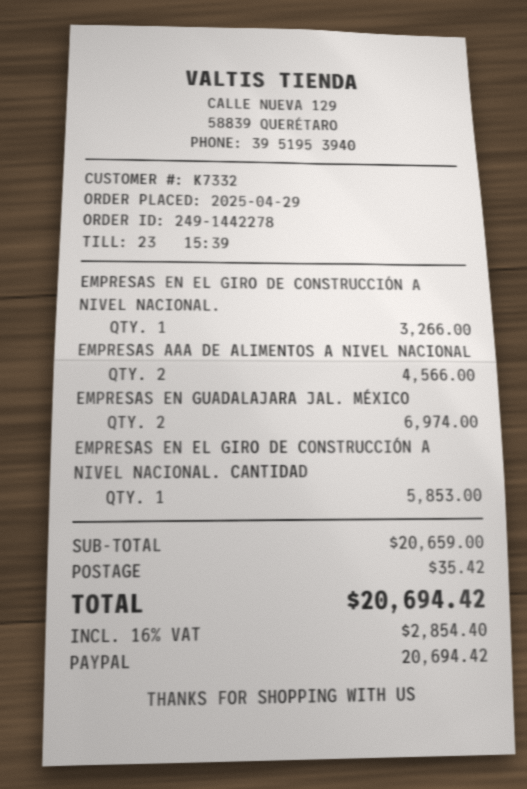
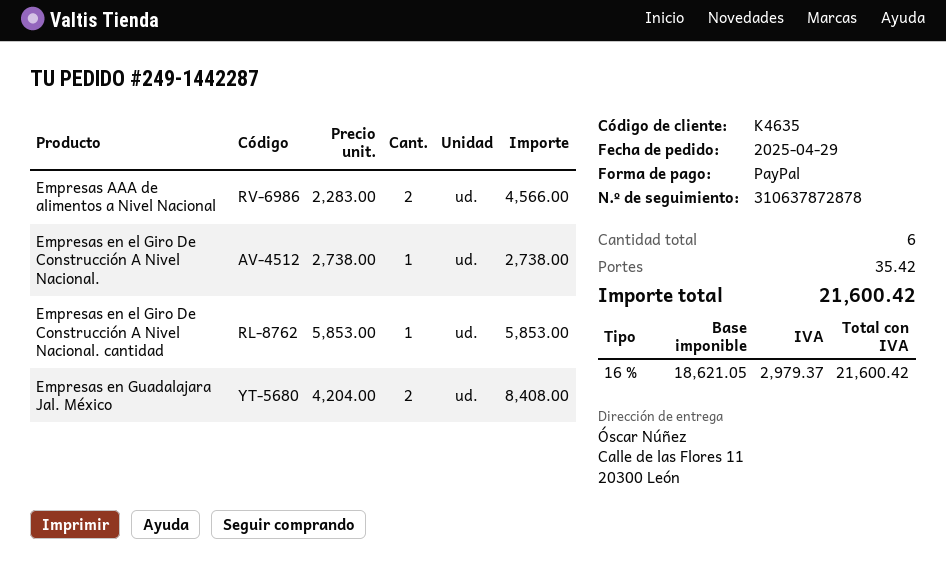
order number: 249-1442278 -> 249-1442287
customer number: K7332 -> K4635
EMPRESAS EN EL GIRO DE CONSTRUCCIÓN A NIVEL NACIONAL.: 1 for 3266.00 -> 1 for 2738.00
EMPRESAS EN GUADALAJARA JAL. MÉXICO: 2 for 6974.00 -> 2 for 8408.00
tax: 16% = 2854.40 -> 16% = 2979.37
total: 20694.42 -> 21600.42

